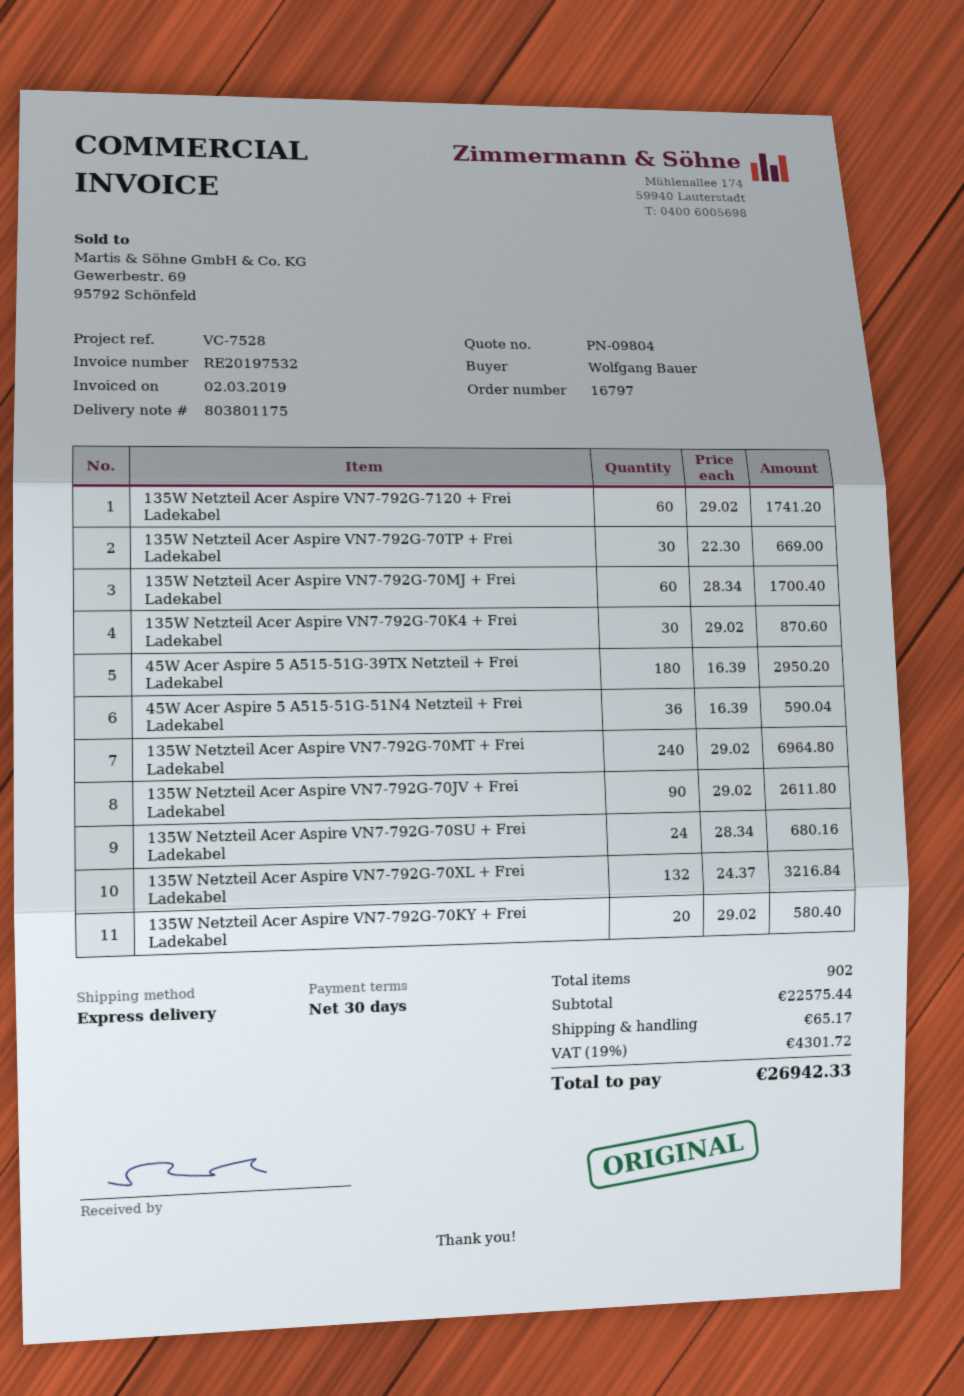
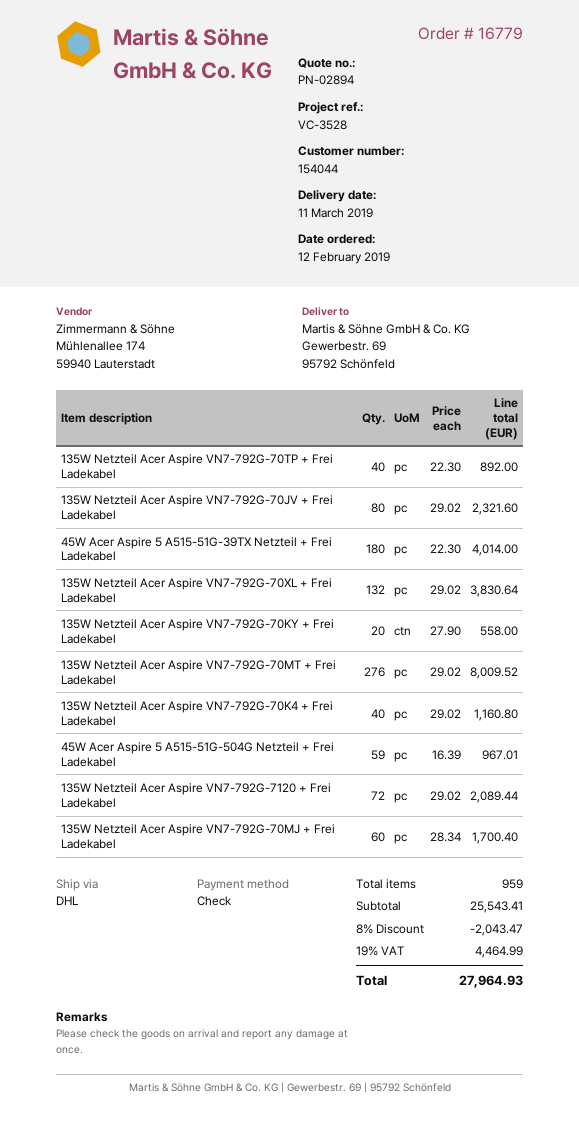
quote number: PN-09804 -> PN-02894
order number: 16797 -> 16779
reference: VC-7528 -> VC-3528
shipping method: express -> DHL
135W Netzteil Acer Aspire VN7-792G-7120 + Frei Ladekabel: 60 x 29.02 = 1741.20 -> 72 x 29.02 = 2089.44
135W Netzteil Acer Aspire VN7-792G-70TP + Frei Ladekabel: 30 x 22.30 = 669.00 -> 40 x 22.30 = 892.00
135W Netzteil Acer Aspire VN7-792G-70K4 + Frei Ladekabel: 30 x 29.02 = 870.60 -> 40 x 29.02 = 1160.80
45W Acer Aspire 5 A515-51G-39TX Netzteil + Frei Ladekabel: 180 x 16.39 = 2950.20 -> 180 x 22.30 = 4014.00
45W Acer Aspire 5 A515-51G-51N4 Netzteil + Frei Ladekabel: 36 x 16.39 = 590.04 -> none
135W Netzteil Acer Aspire VN7-792G-70MT + Frei Ladekabel: 240 x 29.02 = 6964.80 -> 276 x 29.02 = 8009.52
135W Netzteil Acer Aspire VN7-792G-70JV + Frei Ladekabel: 90 x 29.02 = 2611.80 -> 80 x 29.02 = 2321.60
135W Netzteil Acer Aspire VN7-792G-70SU + Frei Ladekabel: 24 x 28.34 = 680.16 -> none
135W Netzteil Acer Aspire VN7-792G-70XL + Frei Ladekabel: 132 x 24.37 = 3216.84 -> 132 x 29.02 = 3830.64
135W Netzteil Acer Aspire VN7-792G-70KY + Frei Ladekabel: 20 x 29.02 = 580.40 -> 20 x 27.90 = 558.00
45W Acer Aspire 5 A515-51G-504G Netzteil + Frei Ladekabel: none -> 59 x 16.39 = 967.01
total quantity: 902 -> 959
subtotal: 22575.44 -> 25543.41
discount: none -> 8% = 2043.47
shipping: 65.17 -> none
tax: 19% = 4301.72 -> 19% = 4464.99
total: 26942.33 -> 27964.93

